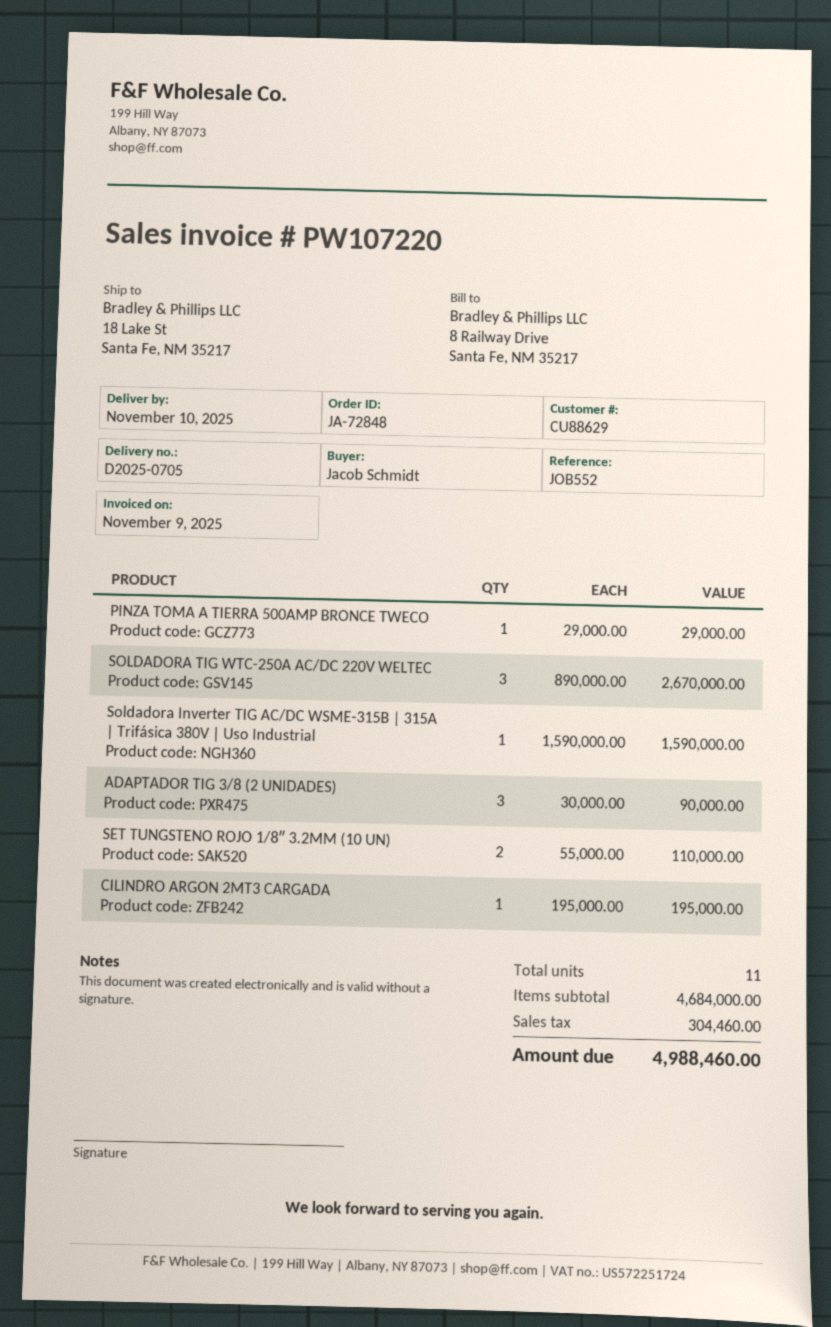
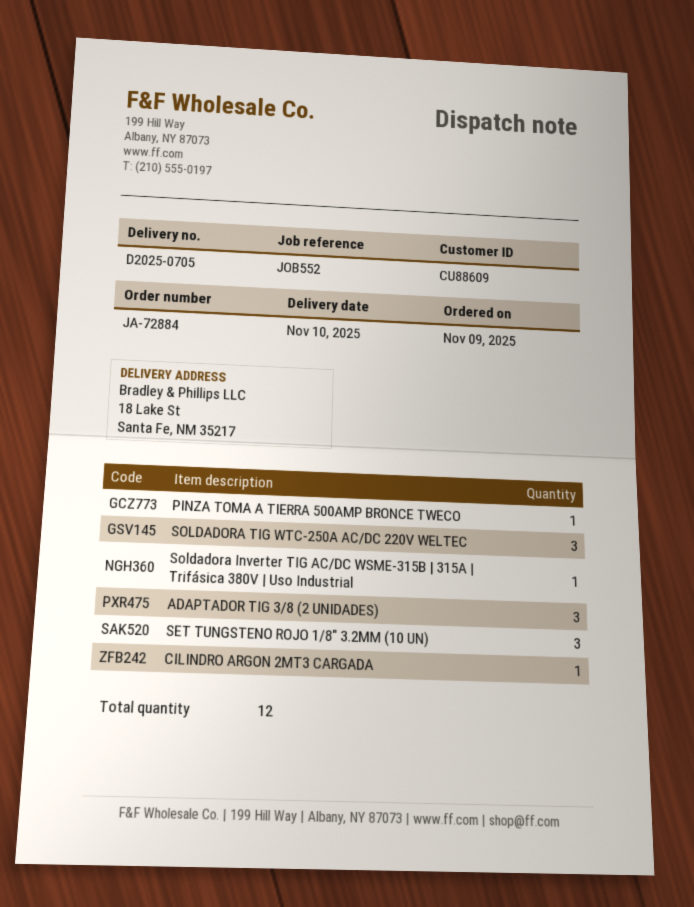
order number: JA-72848 -> JA-72884
customer number: CU88629 -> CU88609
SET TUNGSTENO ROJO 1/8″ 3.2MM (10 UN): 2 -> 3
total quantity: 11 -> 12

